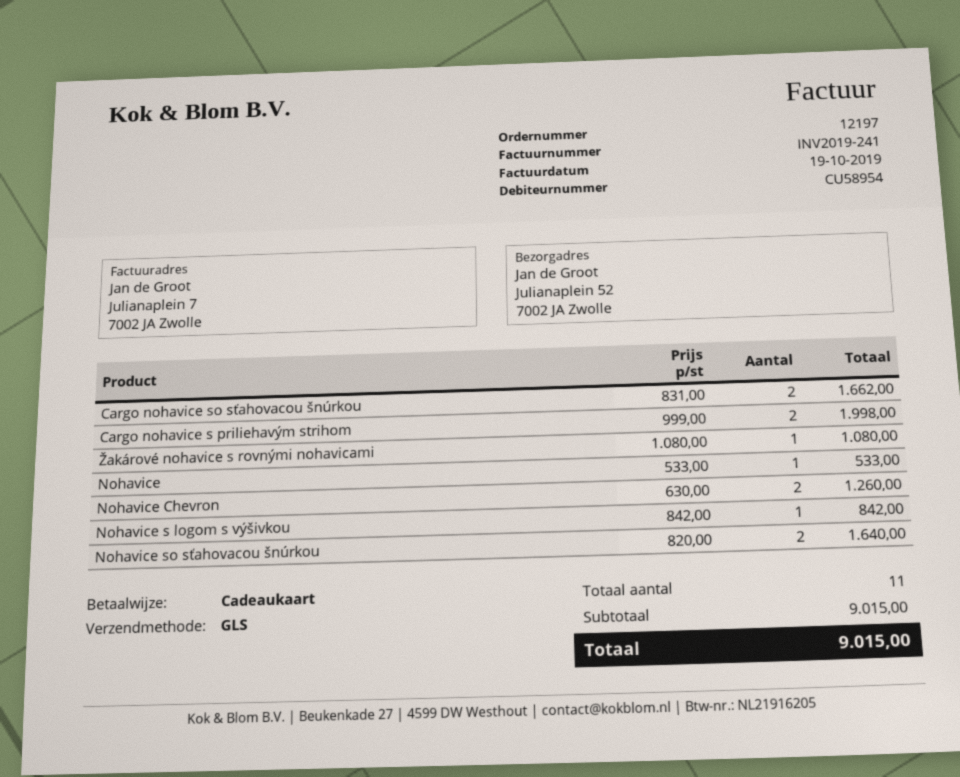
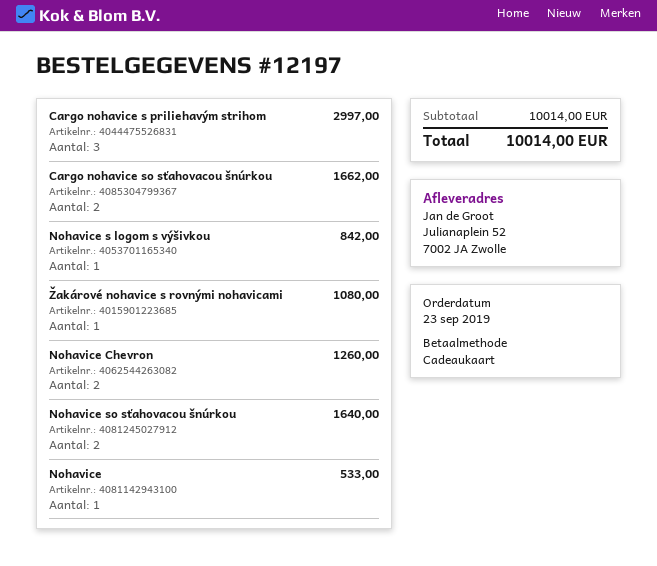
Cargo nohavice s priliehavým strihom: 2 for 1998.00 -> 3 for 2997.00
subtotal: 9015.00 -> 10014.00
total: 9015.00 -> 10014.00

